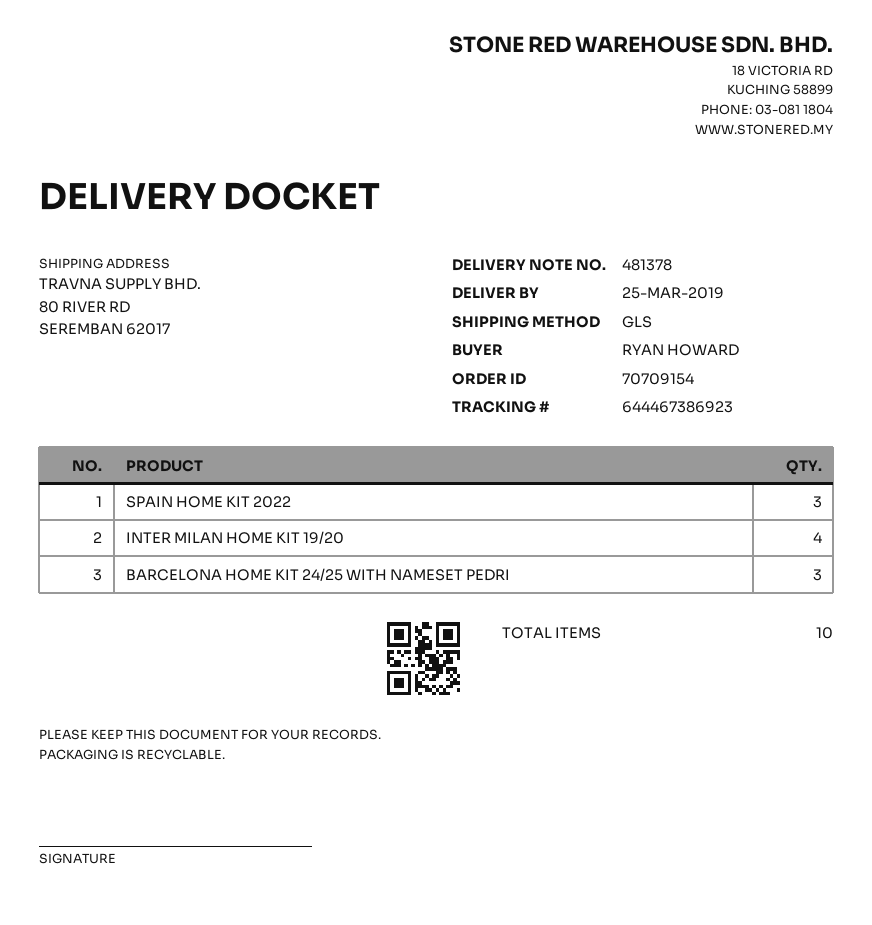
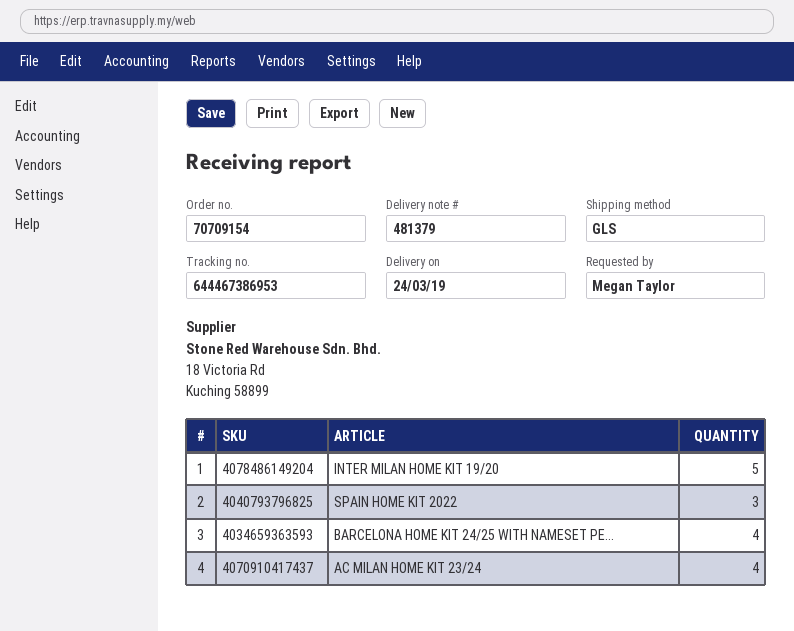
delivery note number: 481378 -> 481379
delivery date: 2019-03-25 -> 2019-03-24
ordered by: RYAN HOWARD -> Megan Taylor
tracking number: 644467386923 -> 644467386953
INTER MILAN HOME KIT 19/20: 4 -> 5
BARCELONA HOME KIT 24/25 WITH NAMESET PEDRI: 3 -> 4
AC MILAN HOME KIT 23/24: none -> 4

